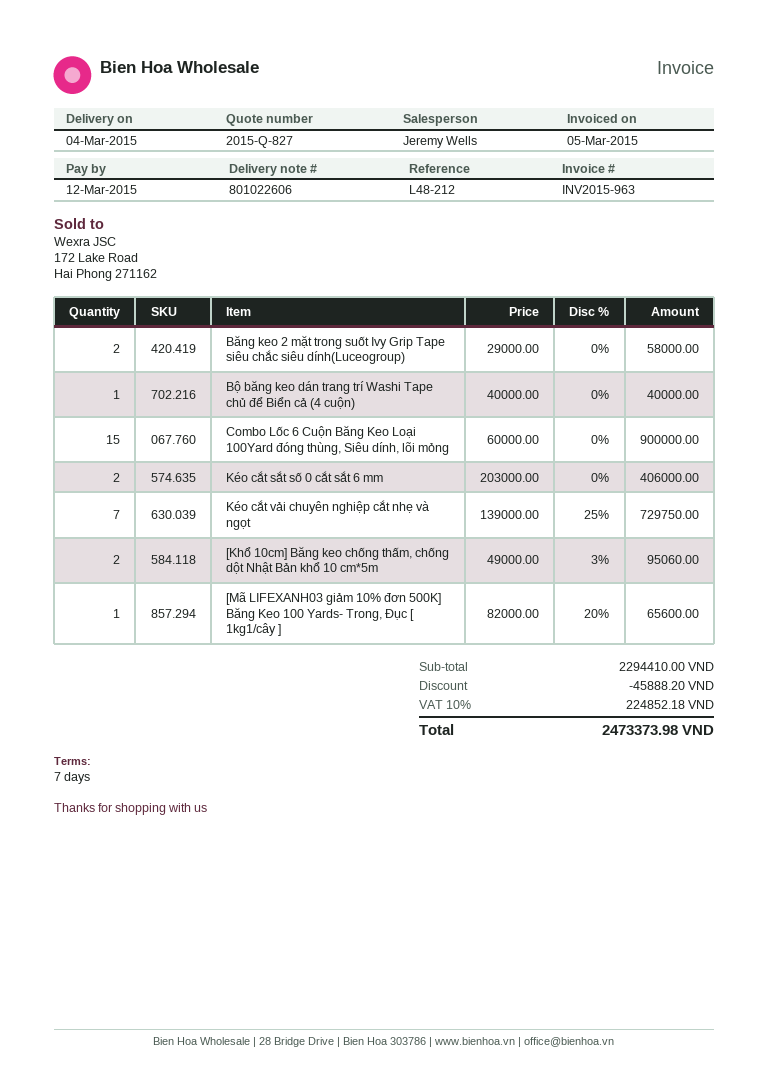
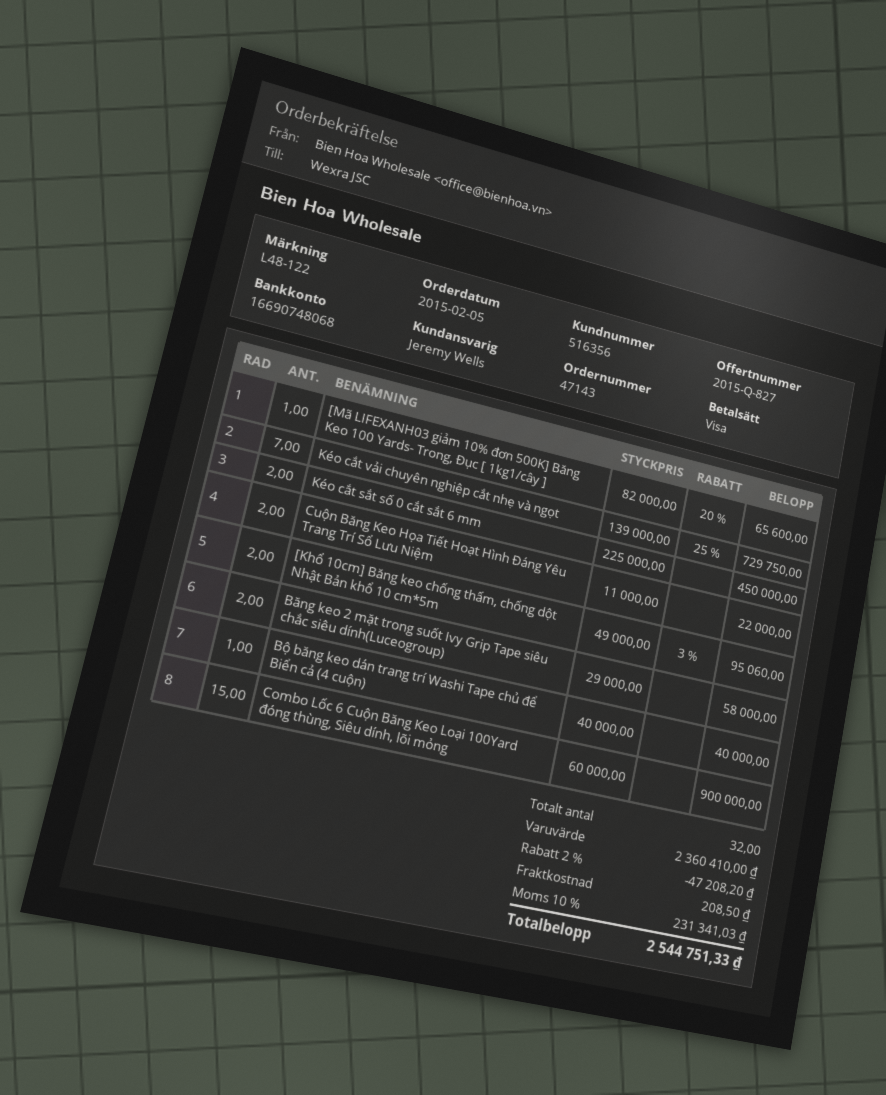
reference: L48-212 -> L48-122
Kéo cắt sắt số 0 cắt sắt 6 mm: 2 x 203000.00 = 406000.00 -> 2 x 225000.00 = 450000.00
Cuộn Băng Keo Họa Tiết Hoạt Hình Đáng Yêu Trang Trí Sổ Lưu Niệm: none -> 2 x 11000.00 = 22000.00
subtotal: 2294410.00 -> 2360410.00
discount: 45888.20 -> 47208.20
shipping: none -> 208.50
tax: 10% = 224852.18 -> 10% = 231341.03
total: 2473373.98 -> 2544751.33

